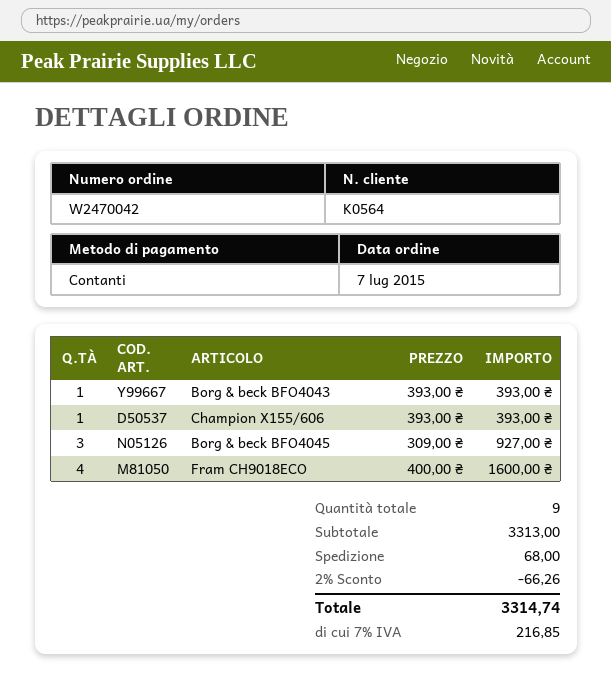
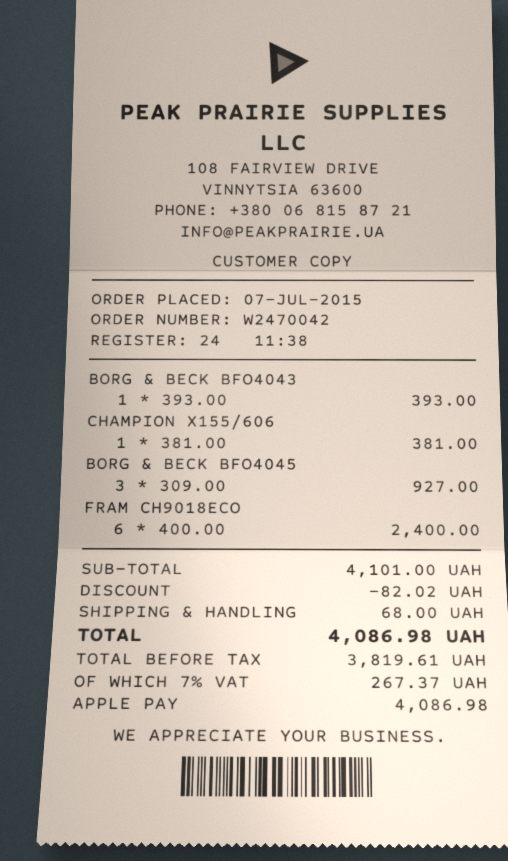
payment method: cash -> Apple Pay
Champion X155/606: 1 x 393.00 = 393.00 -> 1 x 381.00 = 381.00
Fram CH9018ECO: 4 x 400.00 = 1600.00 -> 6 x 400.00 = 2400.00
subtotal: 3313.00 -> 4101.00
discount: 66.26 -> 82.02
tax: 7% = 216.85 -> 7% = 267.37
total: 3314.74 -> 4086.98

